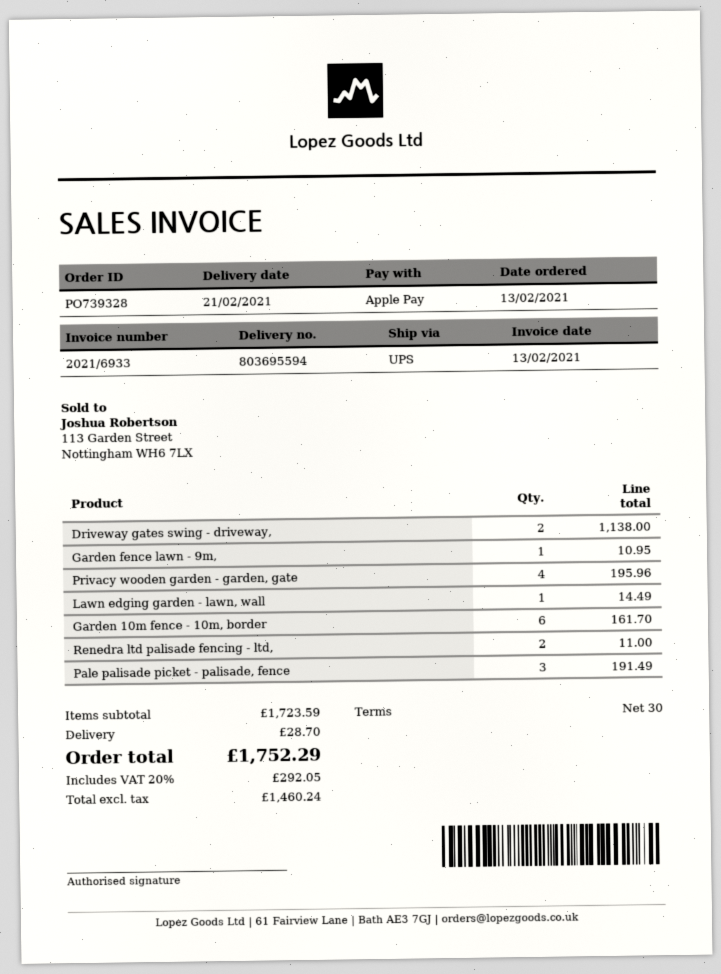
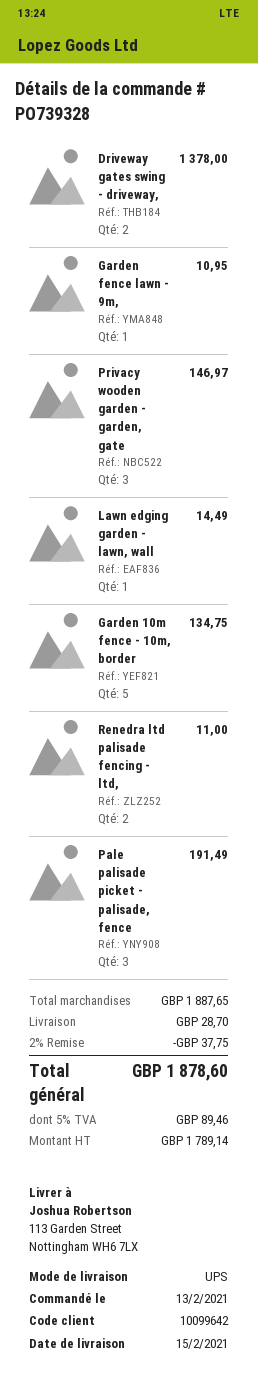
delivery date: 2021-02-21 -> 2021-02-15
Driveway gates swing - driveway,: 2 for 1138.00 -> 2 for 1378.00
Privacy wooden garden - garden, gate: 4 for 195.96 -> 3 for 146.97
Garden 10m fence - 10m, border: 6 for 161.70 -> 5 for 134.75
subtotal: 1723.59 -> 1887.65
discount: none -> 2% = 37.75
net: 1460.24 -> 1789.14
tax: 20% = 292.05 -> 5% = 89.46
total: 1752.29 -> 1878.60

